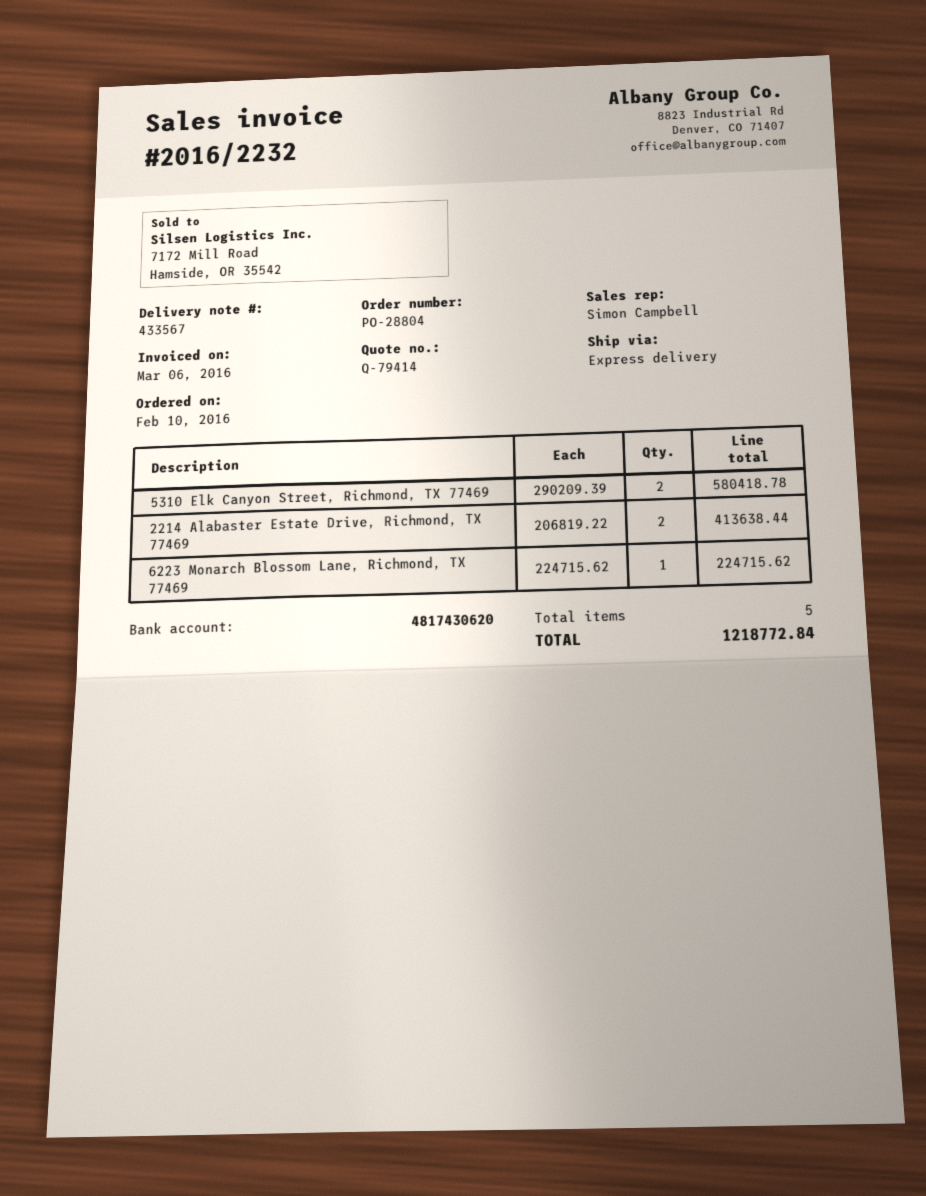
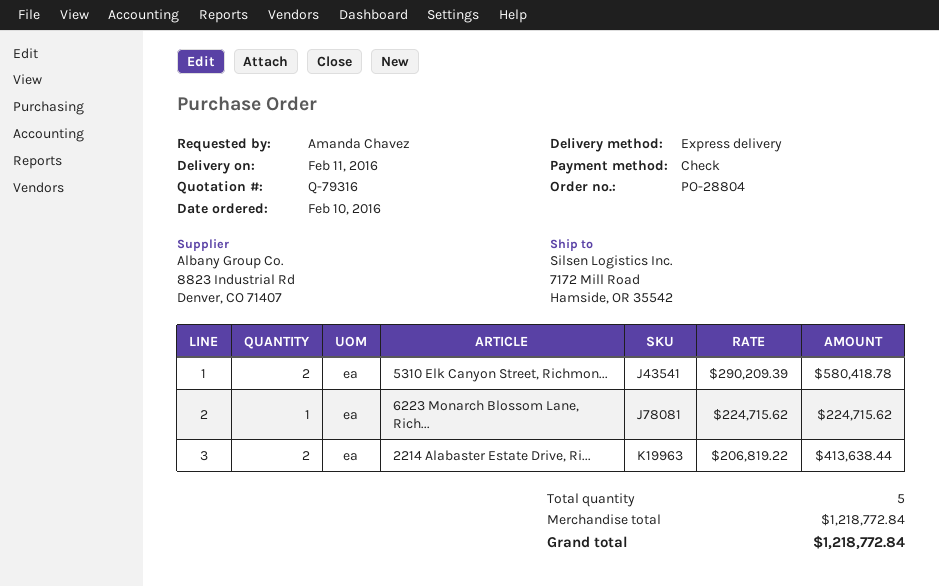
quote number: Q-79414 -> Q-79316

